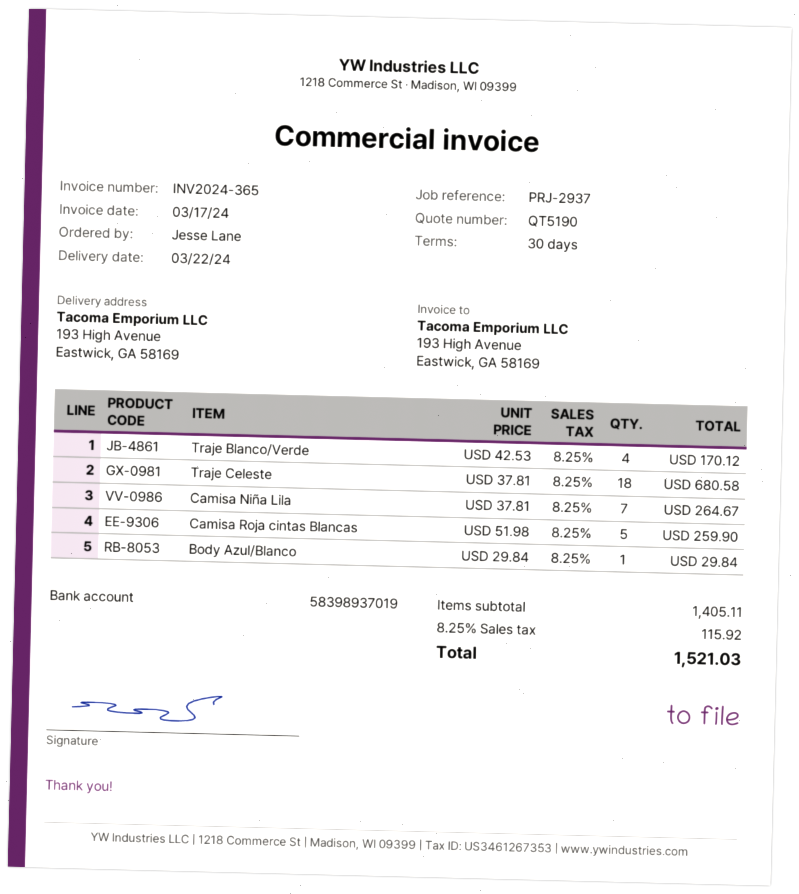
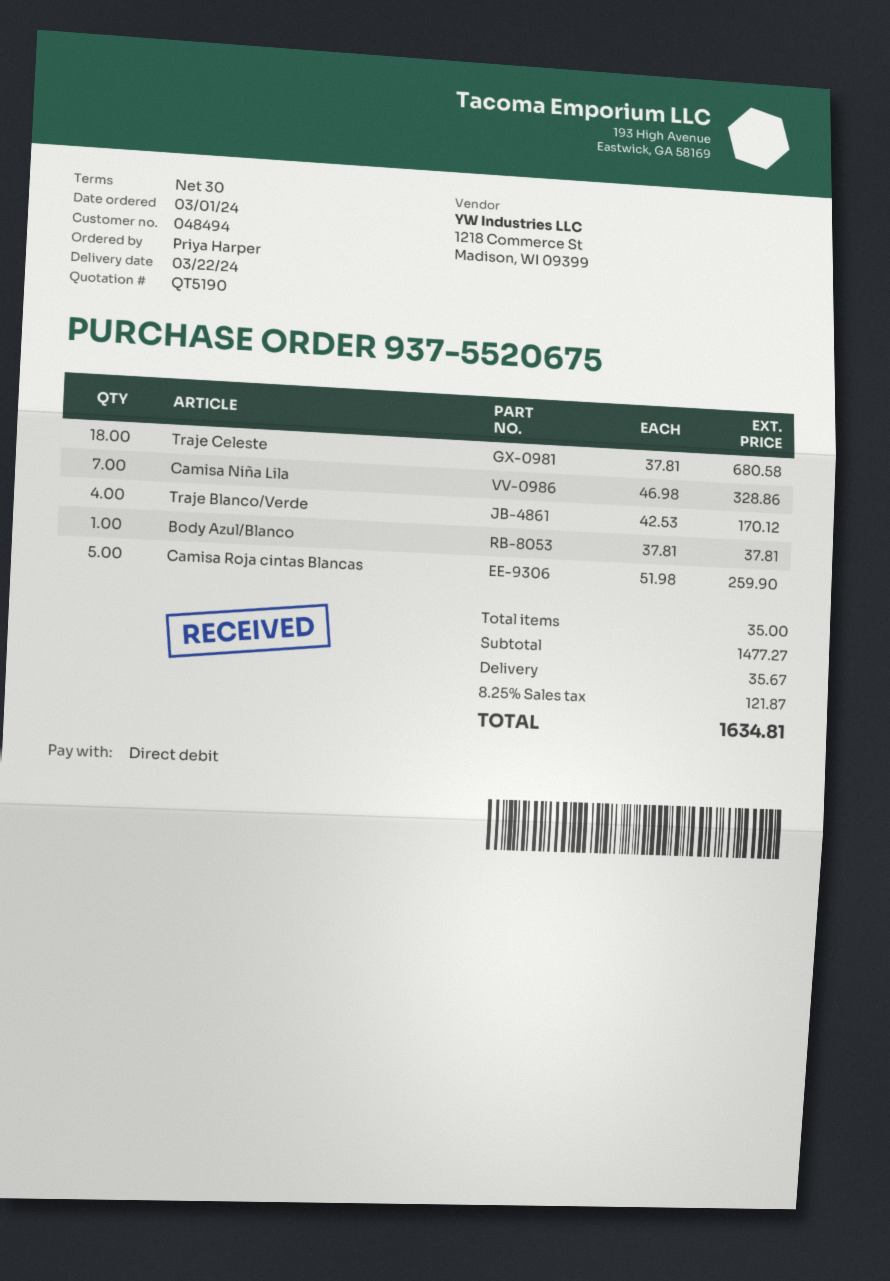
ordered by: Jesse Lane -> Priya Harper
Camisa Niña Lila: 7 x 37.81 = 264.67 -> 7 x 46.98 = 328.86
Body Azul/Blanco: 1 x 29.84 = 29.84 -> 1 x 37.81 = 37.81
subtotal: 1405.11 -> 1477.27
shipping: none -> 35.67
tax: 8.25% = 115.92 -> 8.25% = 121.87
total: 1521.03 -> 1634.81

